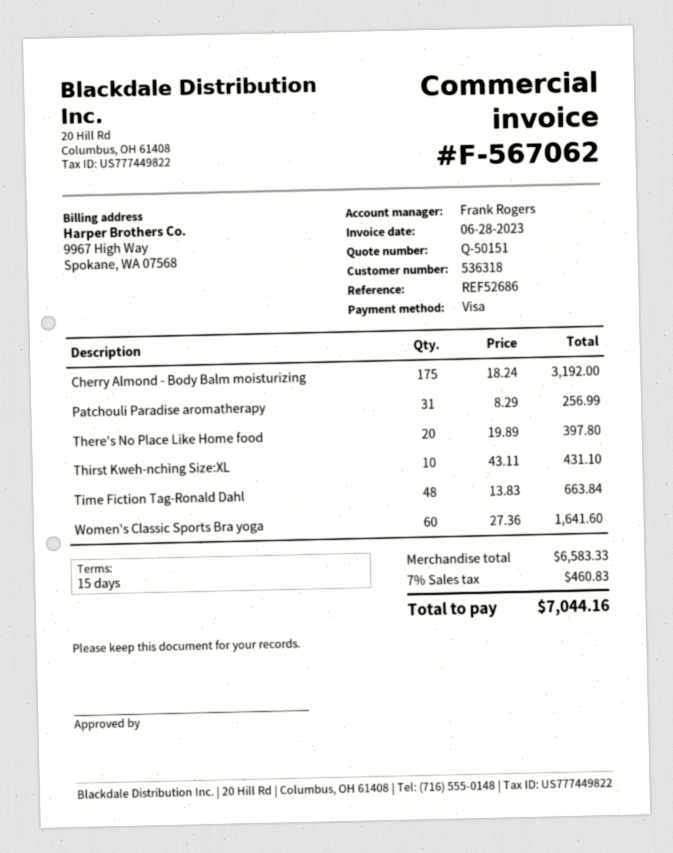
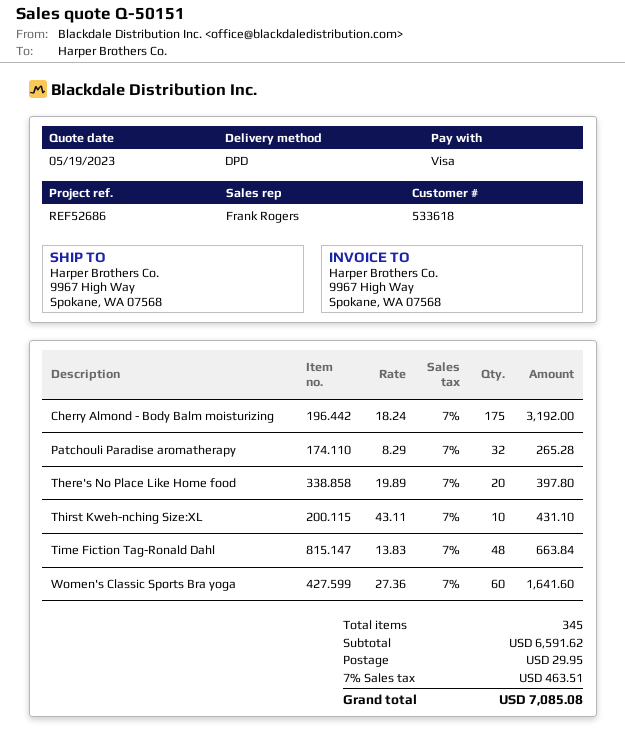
customer number: 536318 -> 533618
Patchouli Paradise aromatherapy: 31 x 8.29 = 256.99 -> 32 x 8.29 = 265.28
subtotal: 6583.33 -> 6591.62
shipping: none -> 29.95
tax: 7% = 460.83 -> 7% = 463.51
total: 7044.16 -> 7085.08

